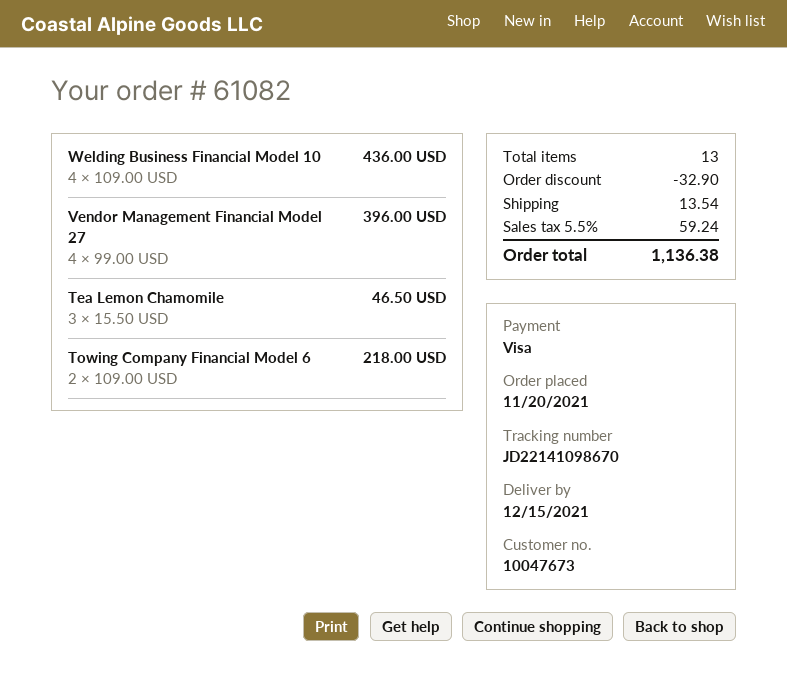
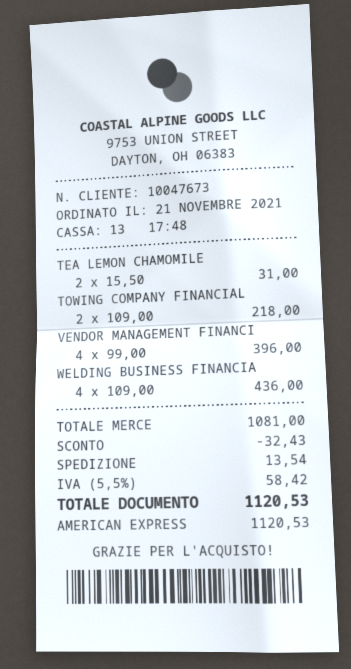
order date: 2021-11-20 -> 2021-11-21
payment method: Visa -> American Express
Tea Lemon Chamomile: 3 x 15.50 = 46.50 -> 2 x 15.50 = 31.00
discount: 32.90 -> 32.43
tax: 5.5% = 59.24 -> 5.5% = 58.42
total: 1136.38 -> 1120.53

